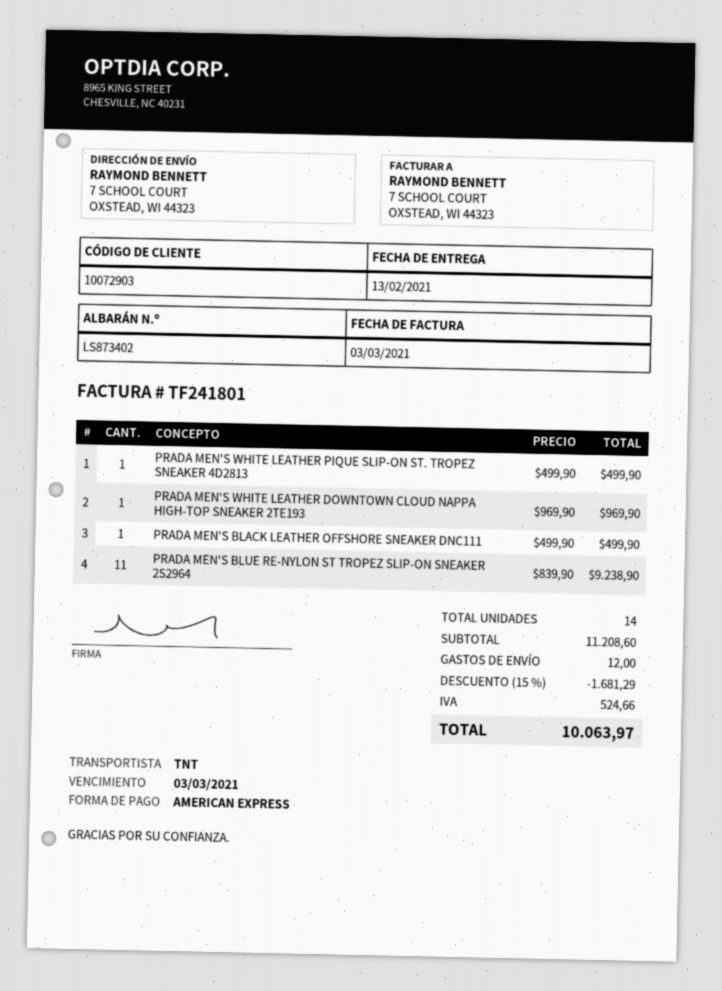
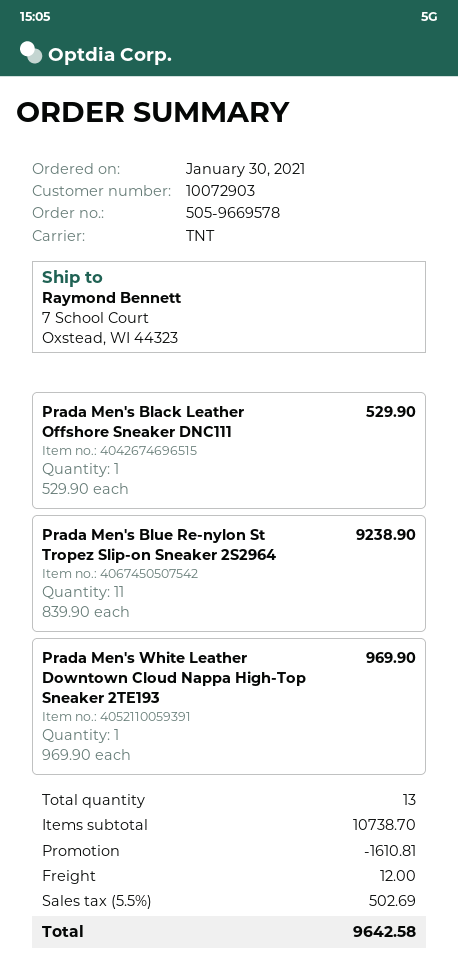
PRADA MEN'S WHITE LEATHER PIQUE SLIP-ON ST. TROPEZ SNEAKER 4D2813: 1 x 499.90 = 499.90 -> none
PRADA MEN'S BLACK LEATHER OFFSHORE SNEAKER DNC111: 1 x 499.90 = 499.90 -> 1 x 529.90 = 529.90
total quantity: 14 -> 13
subtotal: 11208.60 -> 10738.70
discount: 1681.29 -> 1610.81
tax: 524.66 -> 502.69
total: 10063.97 -> 9642.58

